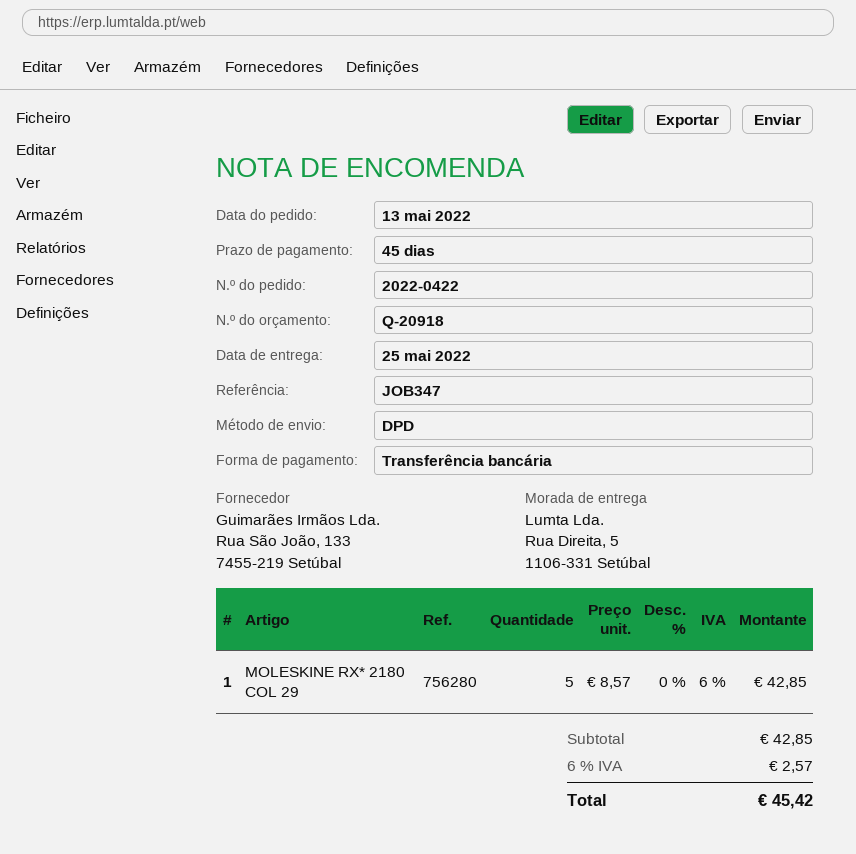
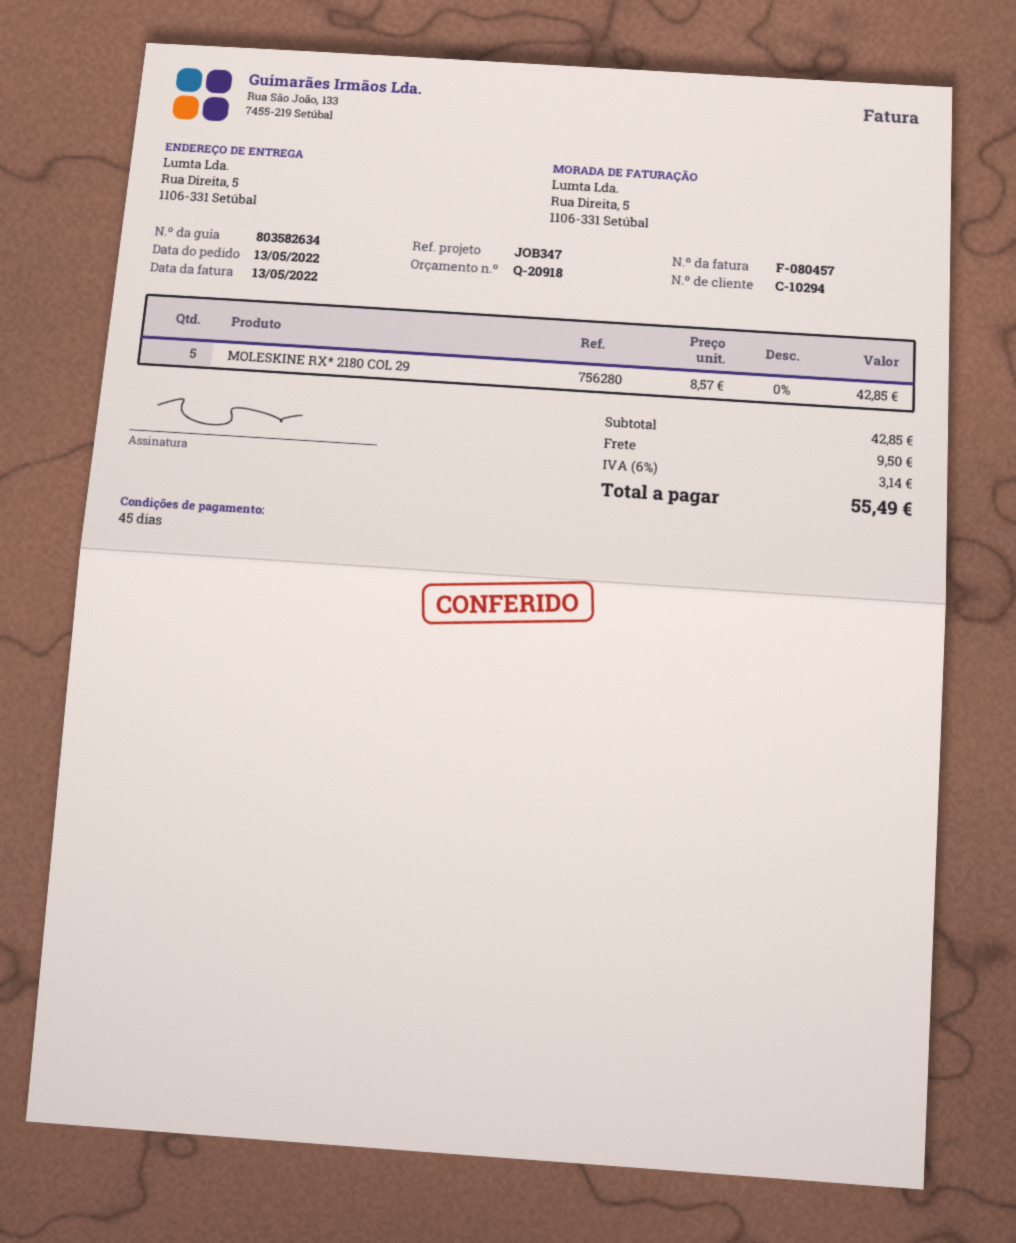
shipping: none -> 9.50
tax: 6% = 2.57 -> 6% = 3.14
total: 45.42 -> 55.49

